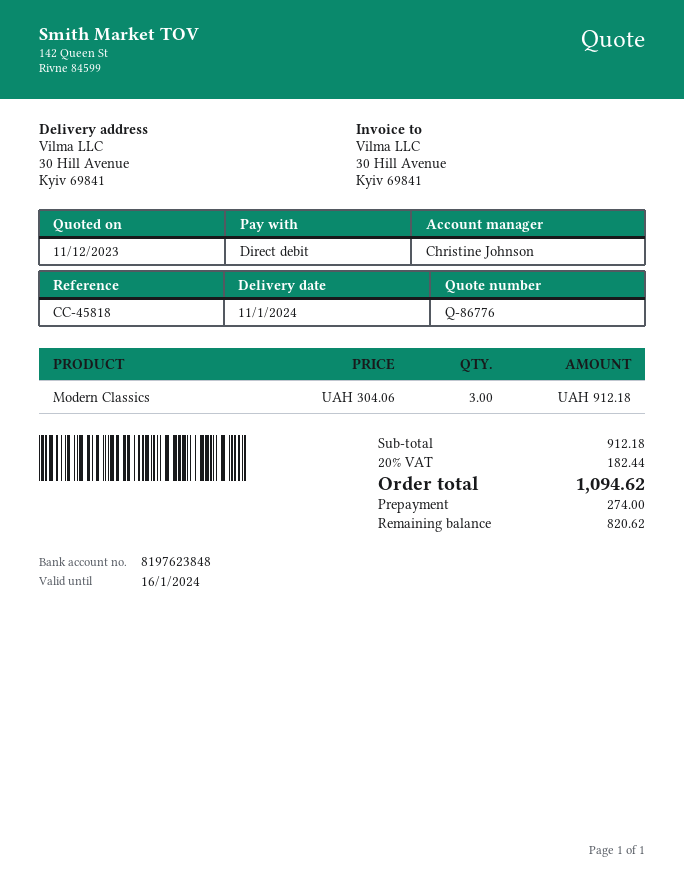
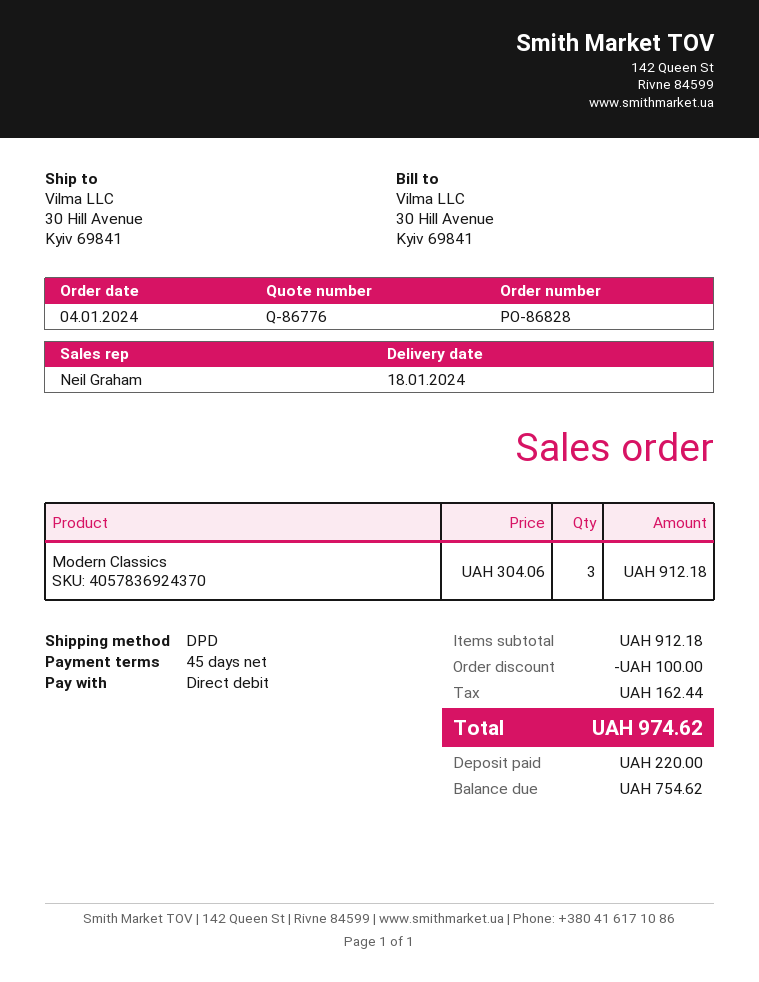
delivery date: 2024-01-11 -> 2024-01-18
sales rep: Christine Johnson -> Neil Graham
discount: none -> 100.00
tax: 182.44 -> 162.44
total: 1094.62 -> 974.62
deposit: 274.00 -> 220.00
balance: 820.62 -> 754.62

